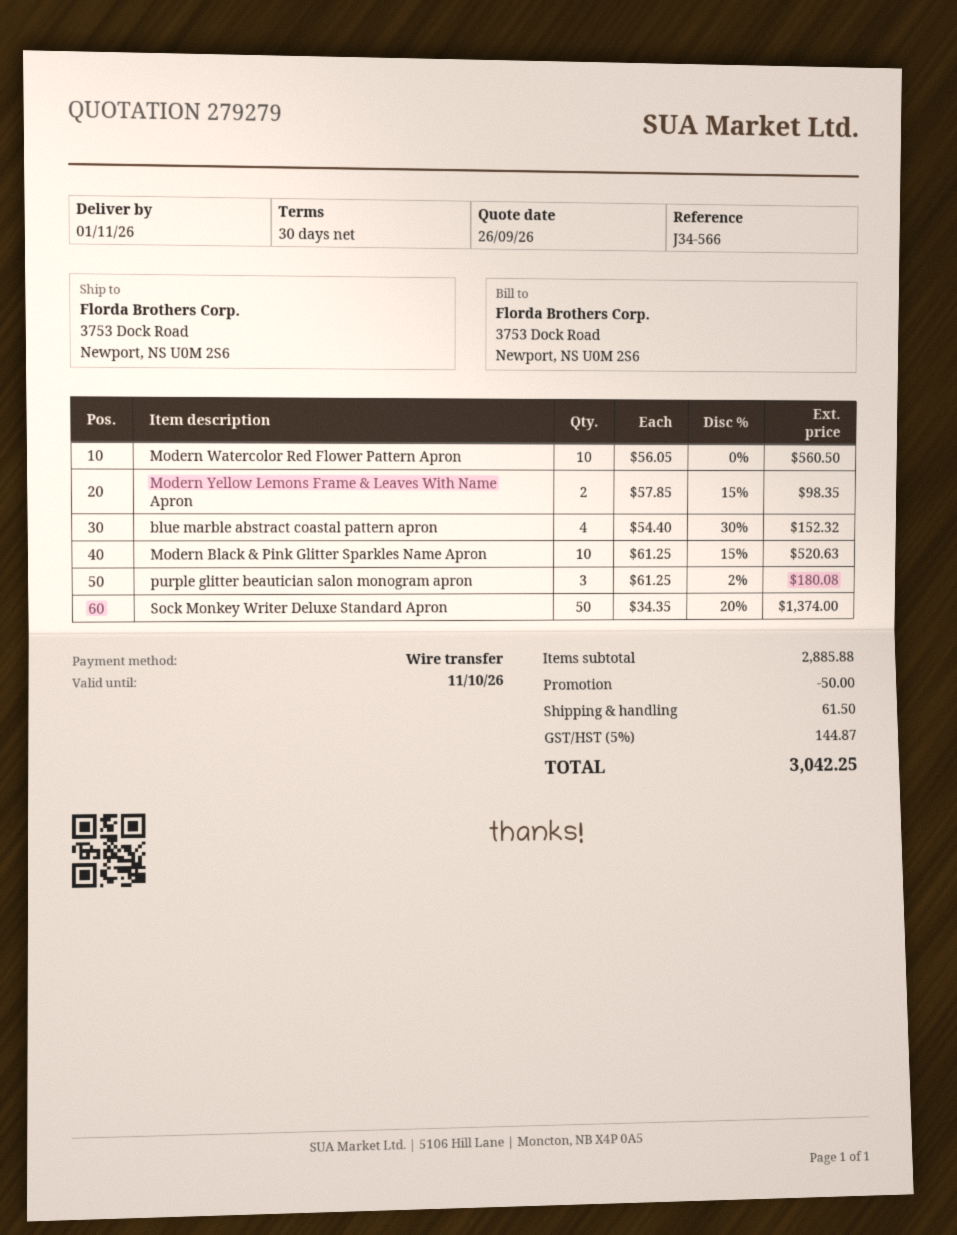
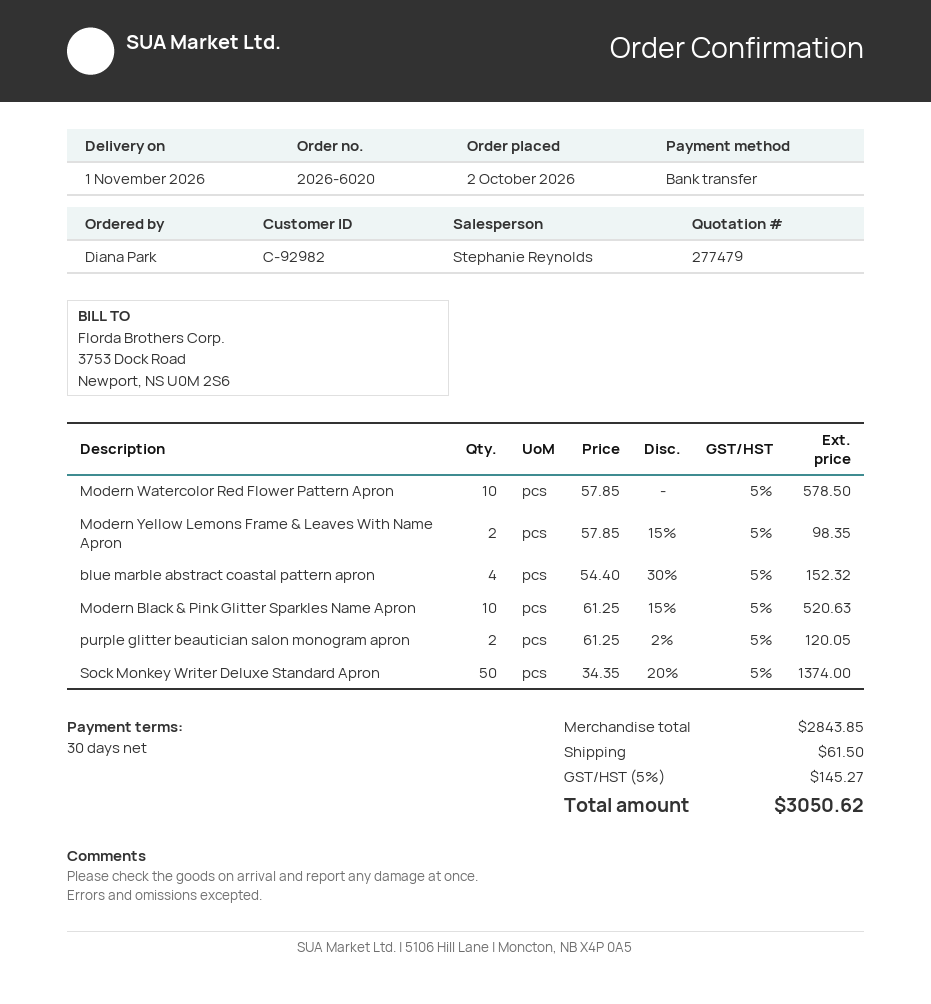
quote number: 279279 -> 277479
Modern Watercolor Red Flower Pattern Apron: 10 x 56.05 = 560.50 -> 10 x 57.85 = 578.50
purple glitter beautician salon monogram apron: 3 x 61.25 - 2% = 180.08 -> 2 x 61.25 - 2% = 120.05
subtotal: 2885.88 -> 2843.85
discount: 50.00 -> none
tax: 5% = 144.87 -> 5% = 145.27
total: 3042.25 -> 3050.62

